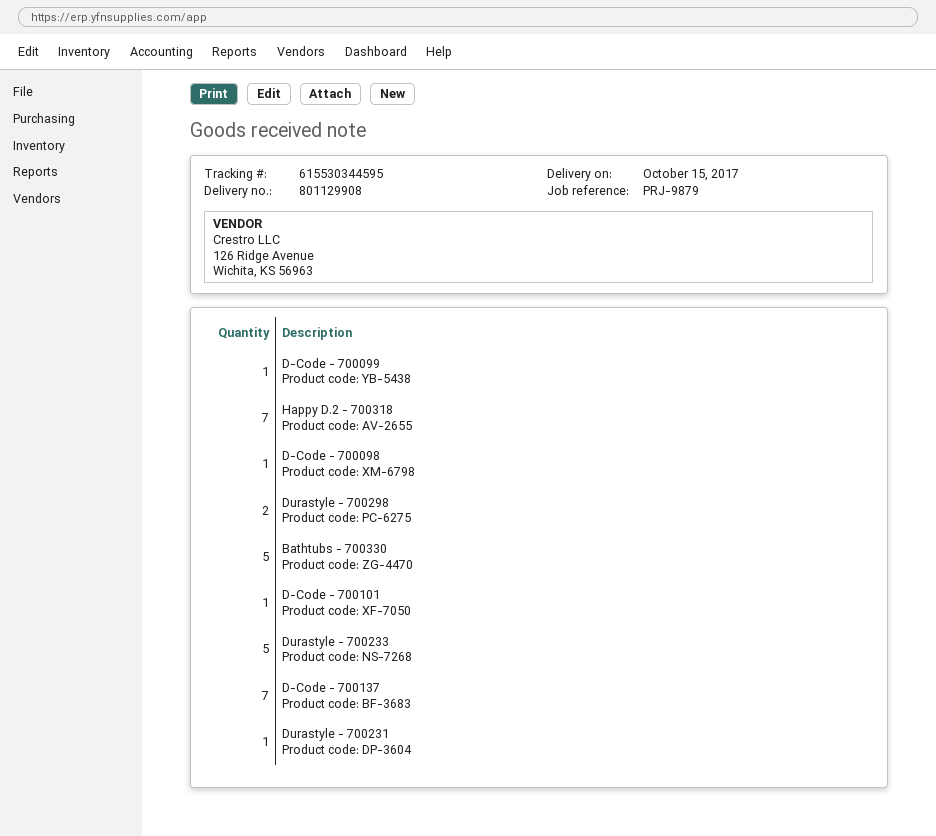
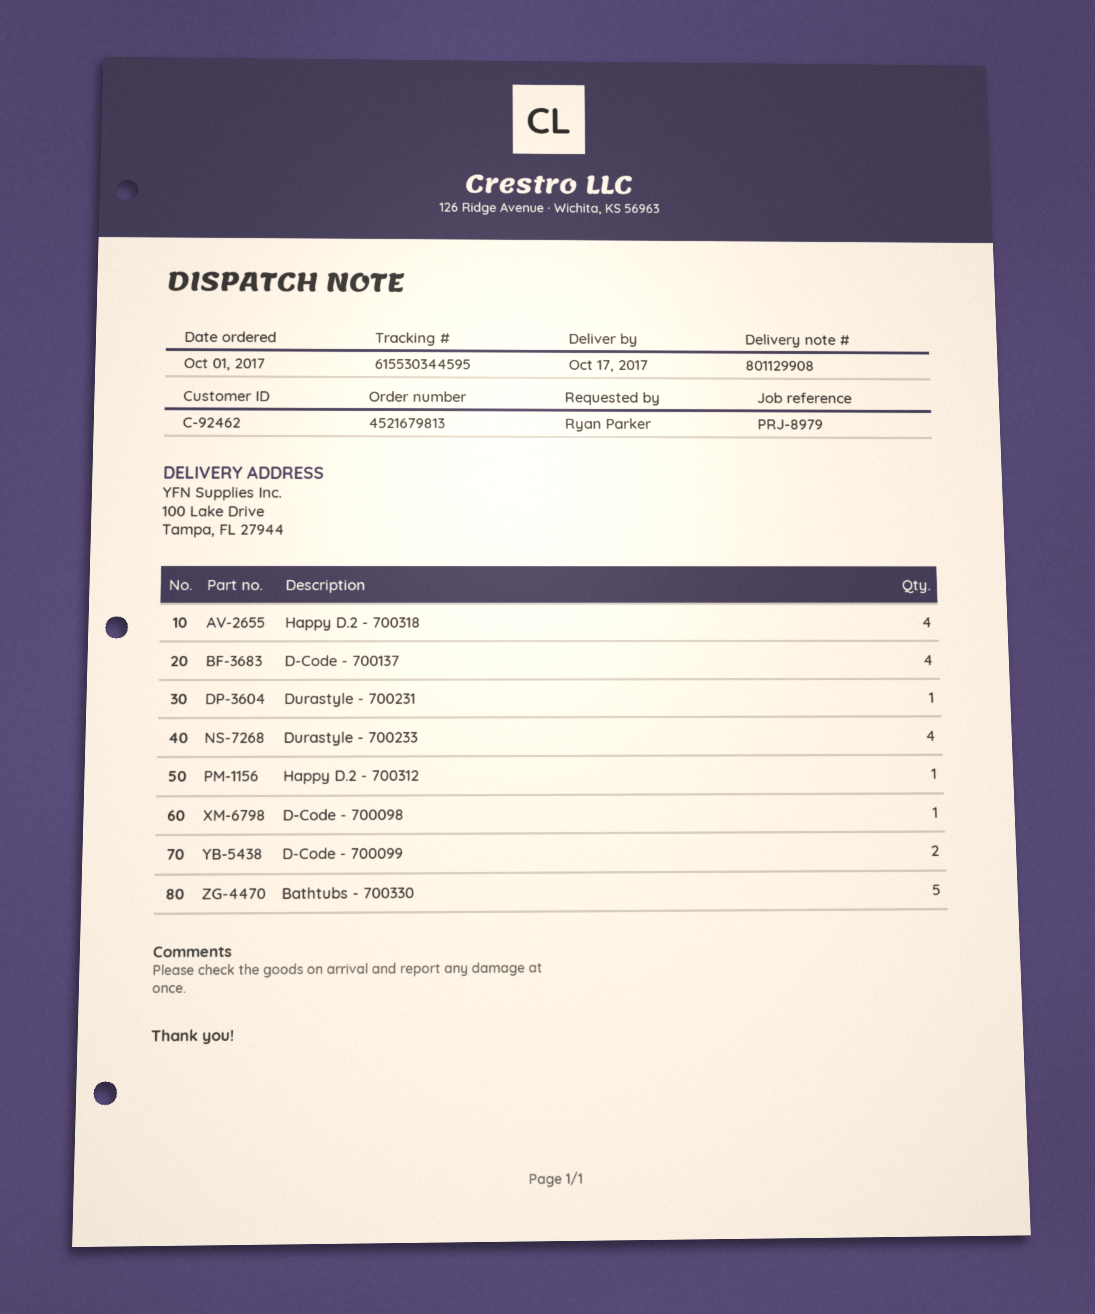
delivery date: 2017-10-15 -> 2017-10-17
reference: PRJ-9879 -> PRJ-8979
D-Code - 700099: 1 -> 2
Happy D.2 - 700318: 7 -> 4
Durastyle - 700298: 2 -> none
D-Code - 700101: 1 -> none
Durastyle - 700233: 5 -> 4
D-Code - 700137: 7 -> 4
Happy D.2 - 700312: none -> 1

